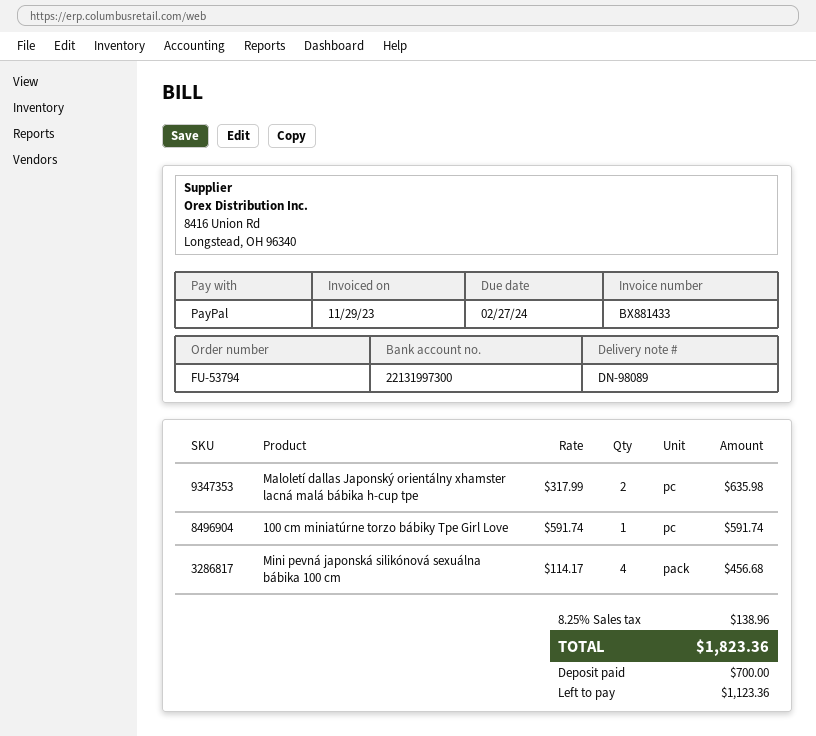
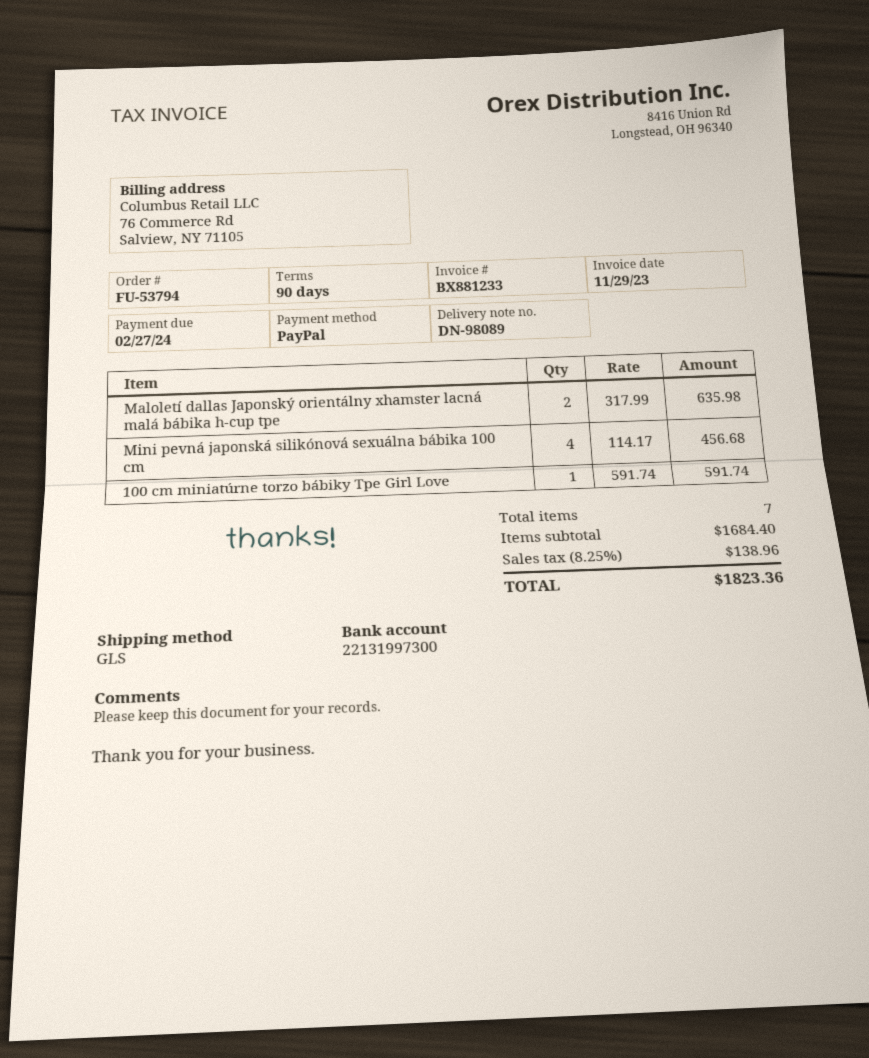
invoice number: BX881433 -> BX881233

